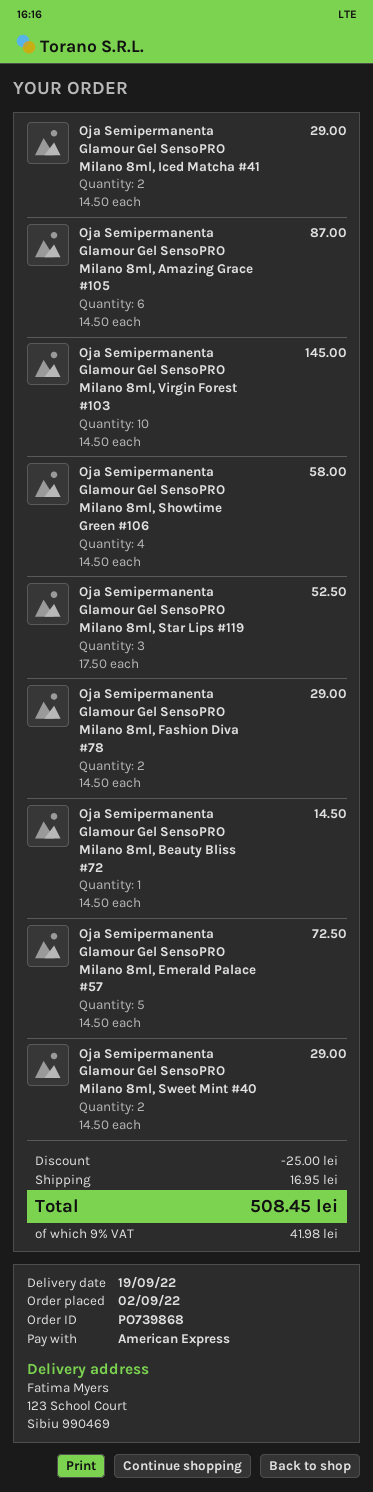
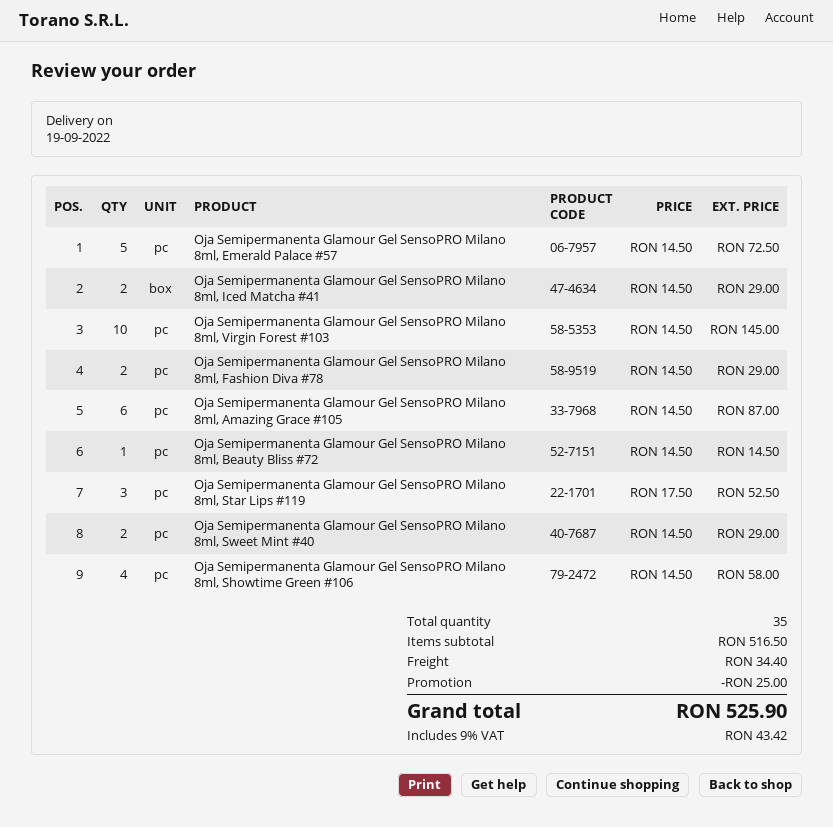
shipping: 16.95 -> 34.40
tax: 9% = 41.98 -> 9% = 43.42
total: 508.45 -> 525.90

